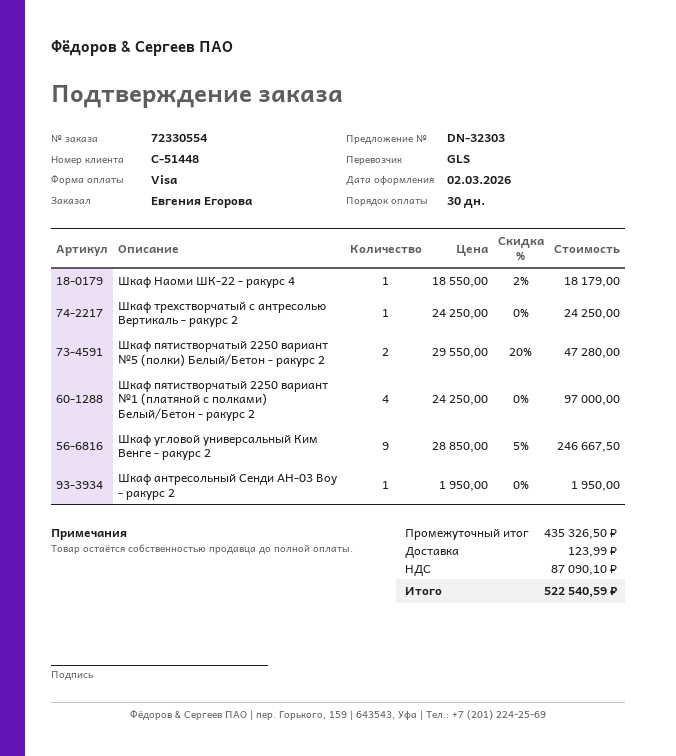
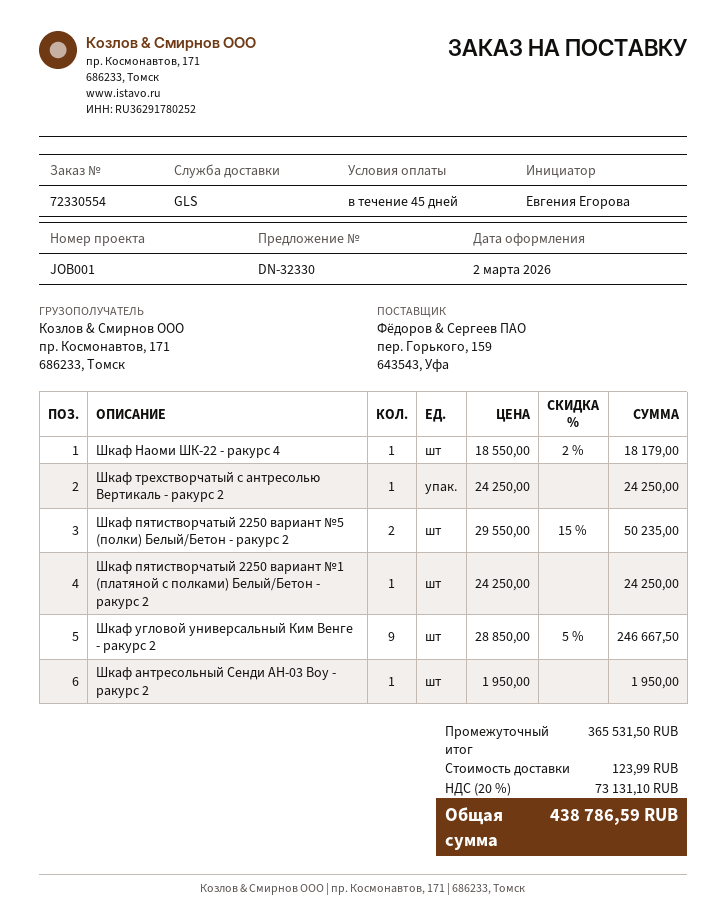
quote number: DN-32303 -> DN-32330
payment terms: 30 days -> 45 days
Шкаф пятистворчатый 2250 вариант №5 (полки) Белый/Бетон - ракурс 2: 2 x 29550.00 - 20% = 47280.00 -> 2 x 29550.00 - 15% = 50235.00
Шкаф пятистворчатый 2250 вариант №1 (платяной с полками) Белый/Бетон - ракурс 2: 4 x 24250.00 = 97000.00 -> 1 x 24250.00 = 24250.00
subtotal: 435326.50 -> 365531.50
tax: 87090.10 -> 73131.10
total: 522540.59 -> 438786.59

